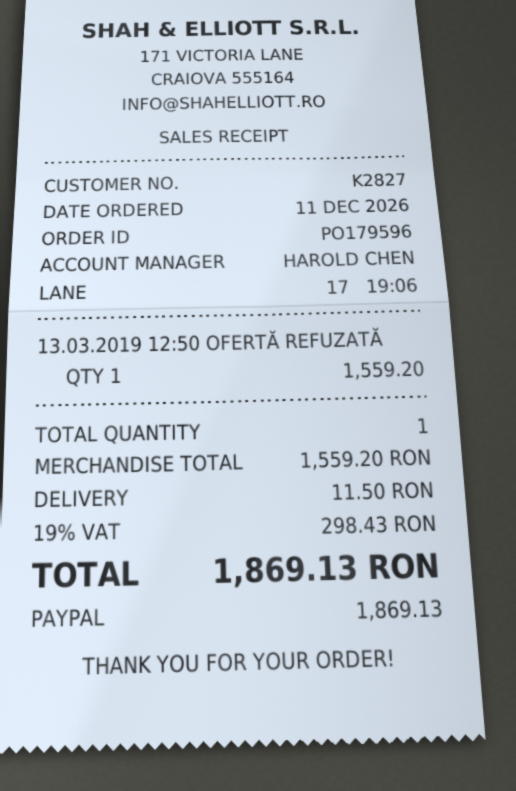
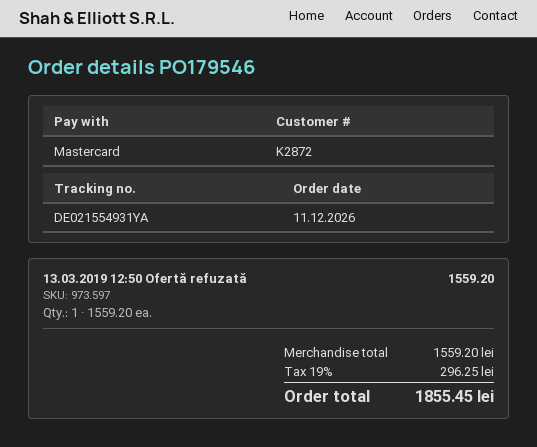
order number: PO179596 -> PO179546
customer number: K2827 -> K2872
payment method: PayPal -> Mastercard
shipping: 11.50 -> none
tax: 19% = 298.43 -> 19% = 296.25
total: 1869.13 -> 1855.45

